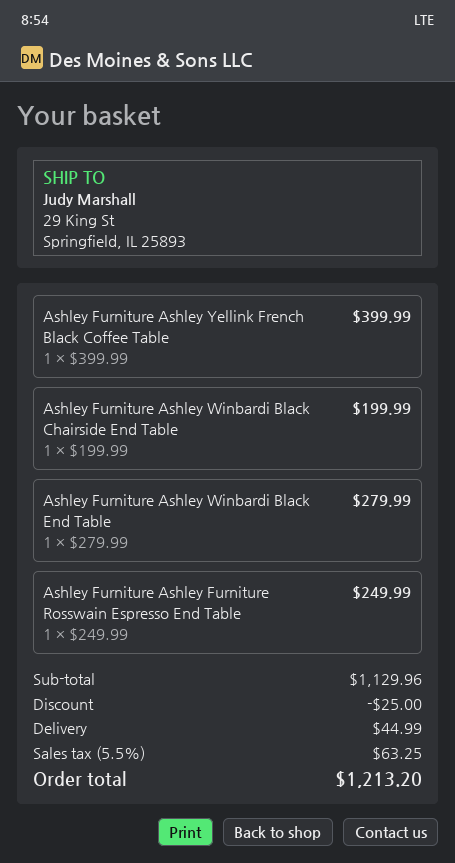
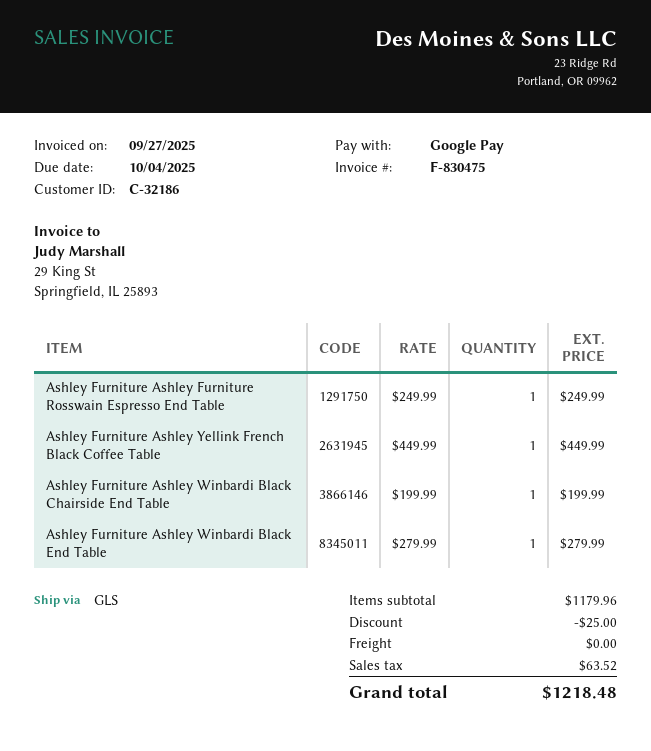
Ashley Furniture Ashley Yellink French Black Coffee Table: 1 x 399.99 = 399.99 -> 1 x 449.99 = 449.99
subtotal: 1129.96 -> 1179.96
shipping: 44.99 -> 0.00
tax: 63.25 -> 63.52
total: 1213.20 -> 1218.48

